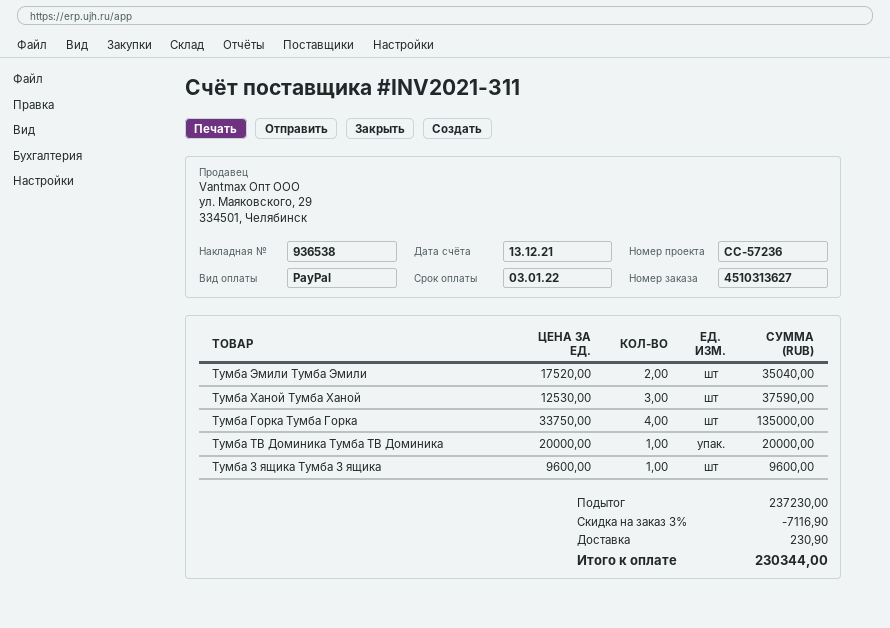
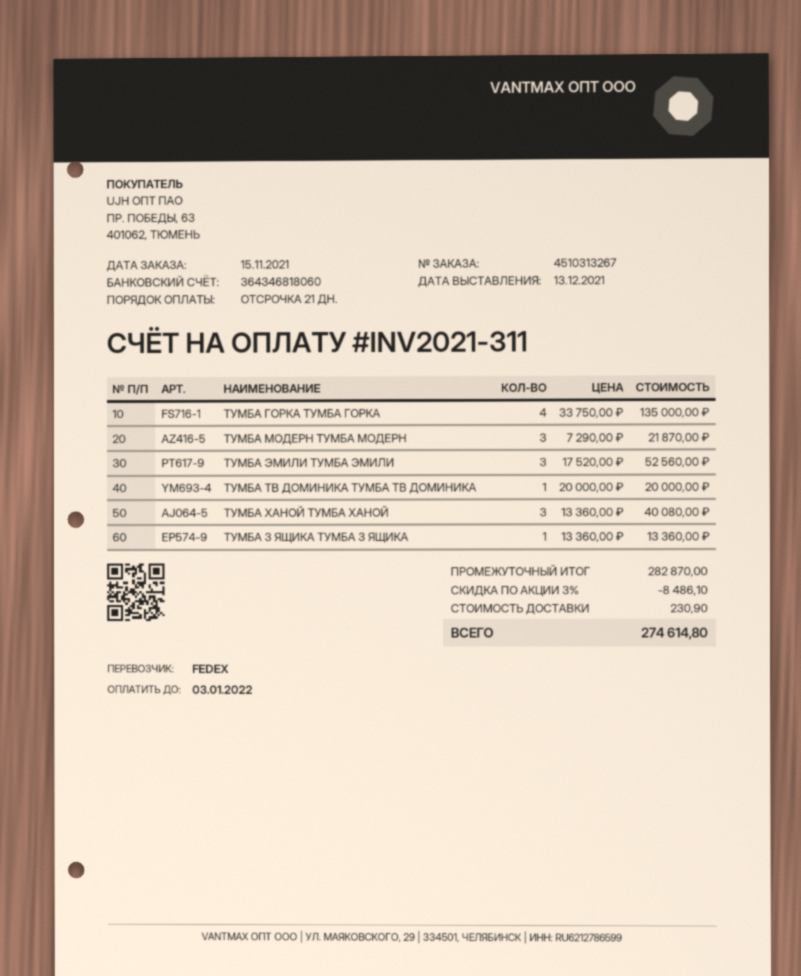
order number: 4510313627 -> 4510313267
Тумба Эмили Тумба Эмили: 2 x 17520.00 = 35040.00 -> 3 x 17520.00 = 52560.00
Тумба Ханой Тумба Ханой: 3 x 12530.00 = 37590.00 -> 3 x 13360.00 = 40080.00
Тумба 3 ящика Тумба 3 ящика: 1 x 9600.00 = 9600.00 -> 1 x 13360.00 = 13360.00
ТУМБА МОДЕРН ТУМБА МОДЕРН: none -> 3 x 7290.00 = 21870.00
subtotal: 237230.00 -> 282870.00
discount: 3% = 7116.90 -> 3% = 8486.10
total: 230344.00 -> 274614.80

